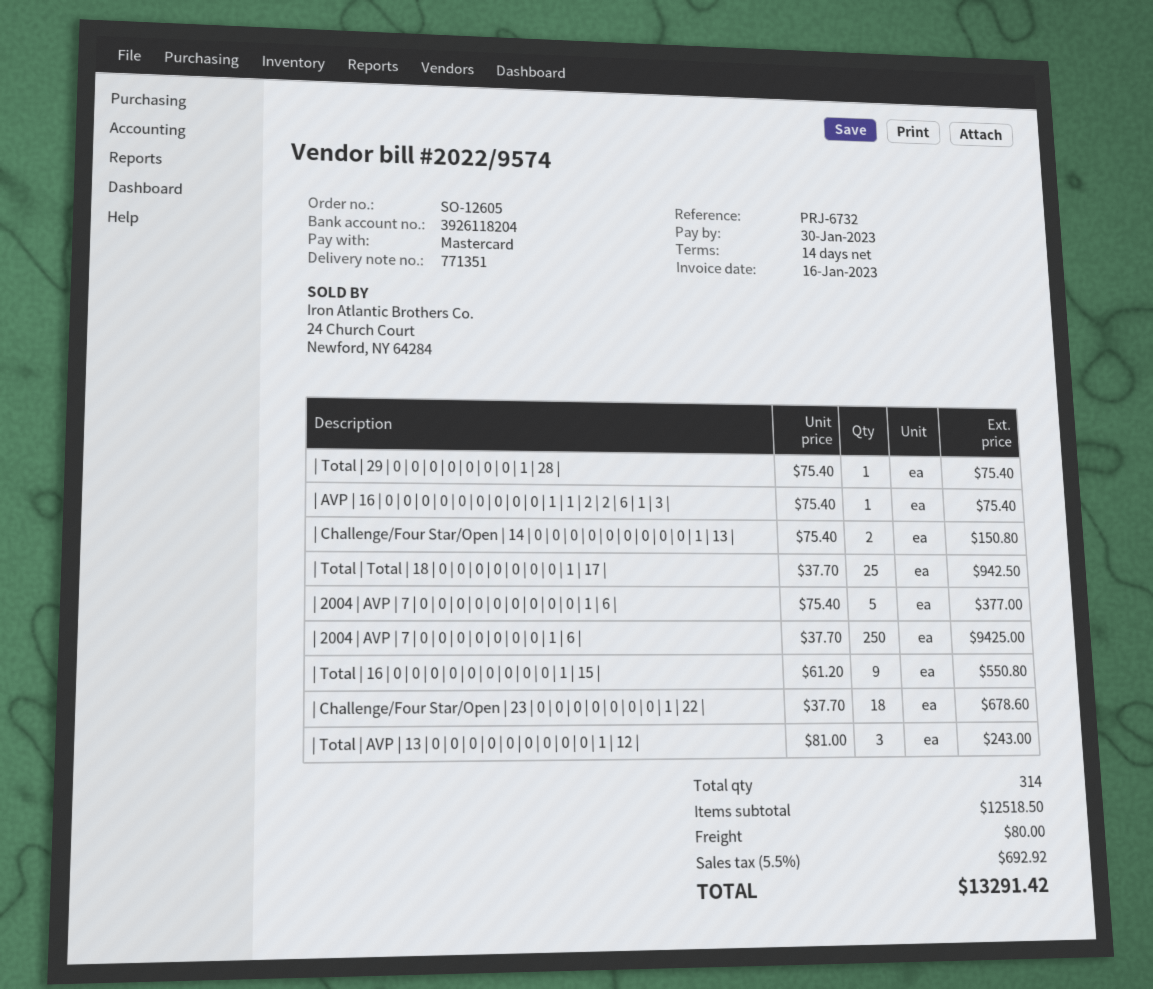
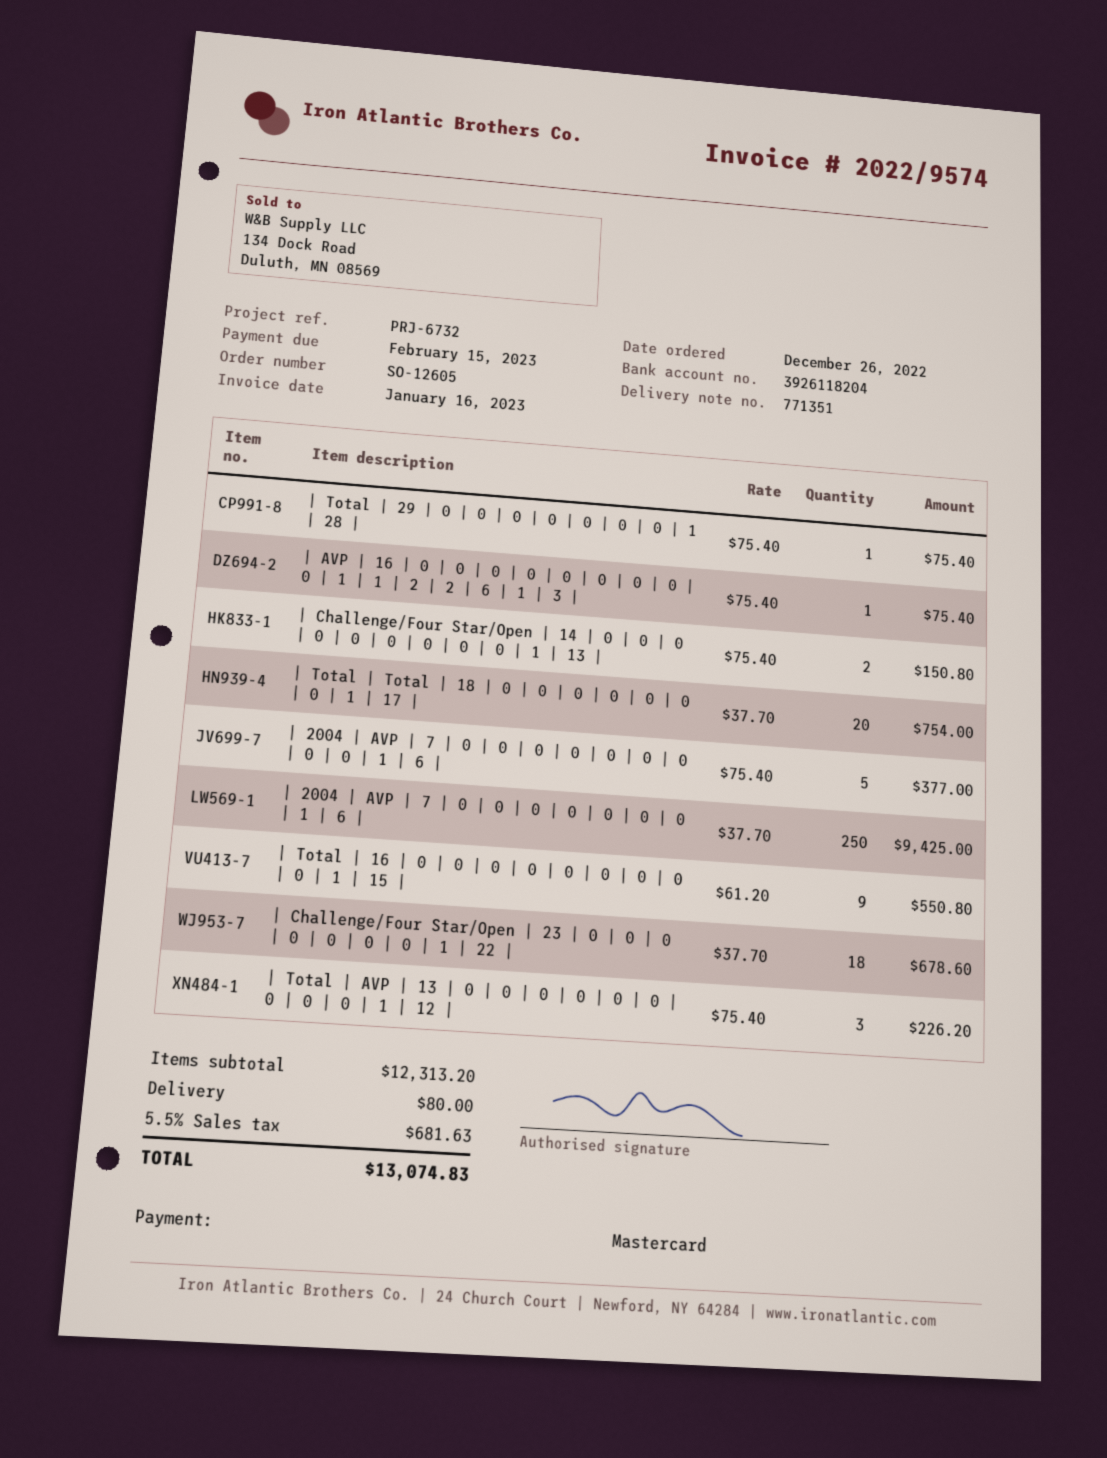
due date: 2023-01-30 -> 2023-02-15
| Total | Total | 18 | 0 | 0 | 0 | 0 | 0 | 0 | 0 | 1 | 17 |: 25 x 37.70 = 942.50 -> 20 x 37.70 = 754.00
| Total | AVP | 13 | 0 | 0 | 0 | 0 | 0 | 0 | 0 | 0 | 0 | 1 | 12 |: 3 x 81.00 = 243.00 -> 3 x 75.40 = 226.20
subtotal: 12518.50 -> 12313.20
tax: 5.5% = 692.92 -> 5.5% = 681.63
total: 13291.42 -> 13074.83

